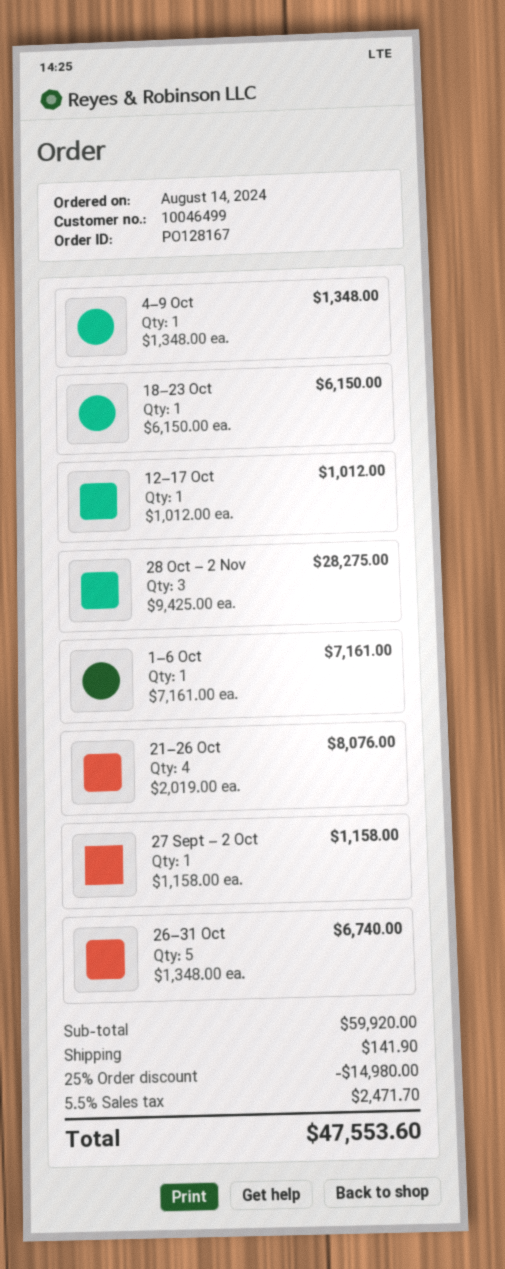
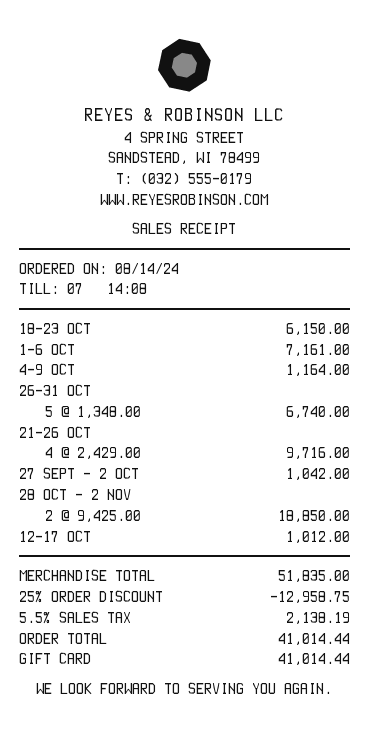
4–9 Oct: 1 x 1348.00 = 1348.00 -> 1 x 1164.00 = 1164.00
28 Oct – 2 Nov: 3 x 9425.00 = 28275.00 -> 2 x 9425.00 = 18850.00
21–26 Oct: 4 x 2019.00 = 8076.00 -> 4 x 2429.00 = 9716.00
27 Sept – 2 Oct: 1 x 1158.00 = 1158.00 -> 1 x 1042.00 = 1042.00
subtotal: 59920.00 -> 51835.00
discount: 25% = 14980.00 -> 25% = 12958.75
shipping: 141.90 -> none
tax: 5.5% = 2471.70 -> 5.5% = 2138.19
total: 47553.60 -> 41014.44

